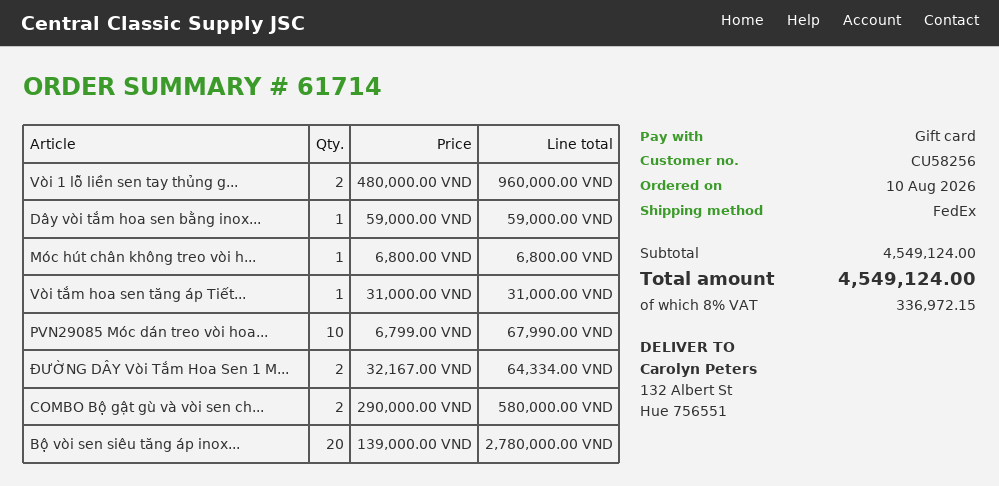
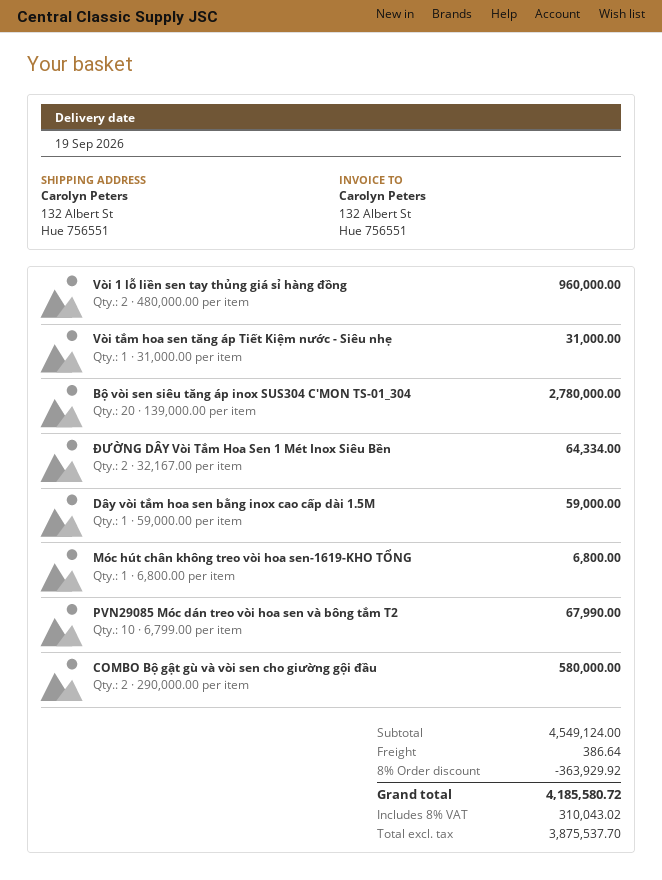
discount: none -> 8% = 363929.92
shipping: none -> 386.64
tax: 8% = 336972.15 -> 8% = 310043.02
total: 4549124.00 -> 4185580.72

